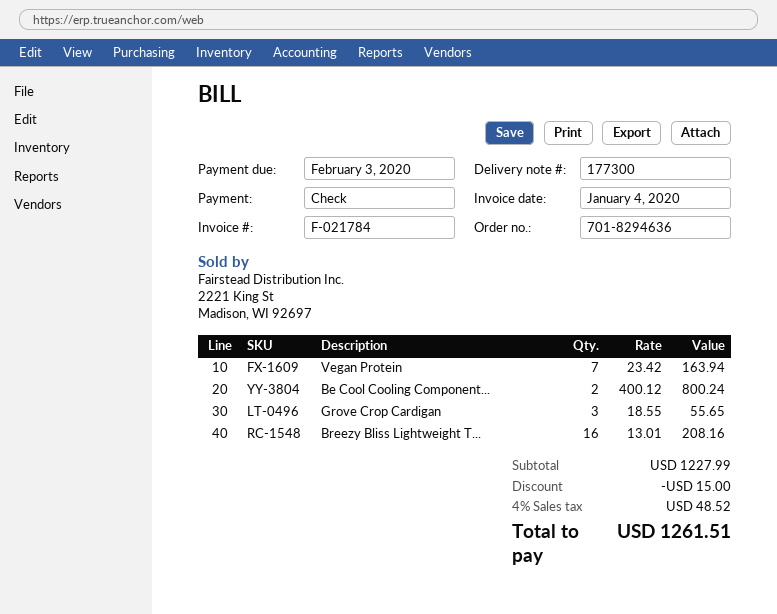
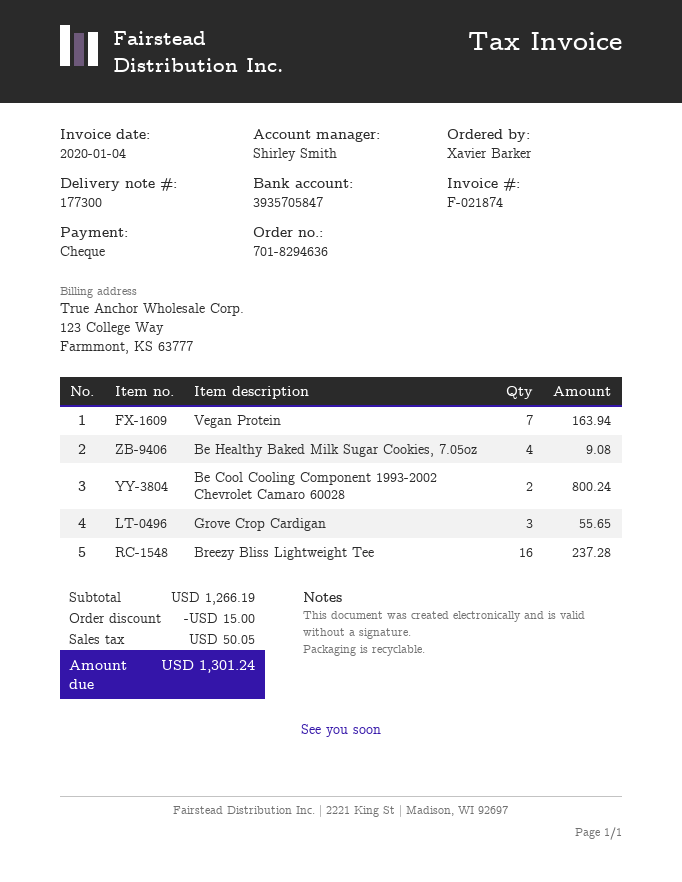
invoice number: F-021784 -> F-021874
Breezy Bliss Lightweight T...: 16 for 208.16 -> 16 for 237.28
Be Healthy Baked Milk Sugar Cookies, 7.05oz: none -> 4 for 9.08
subtotal: 1227.99 -> 1266.19
tax: 48.52 -> 50.05
total: 1261.51 -> 1301.24

